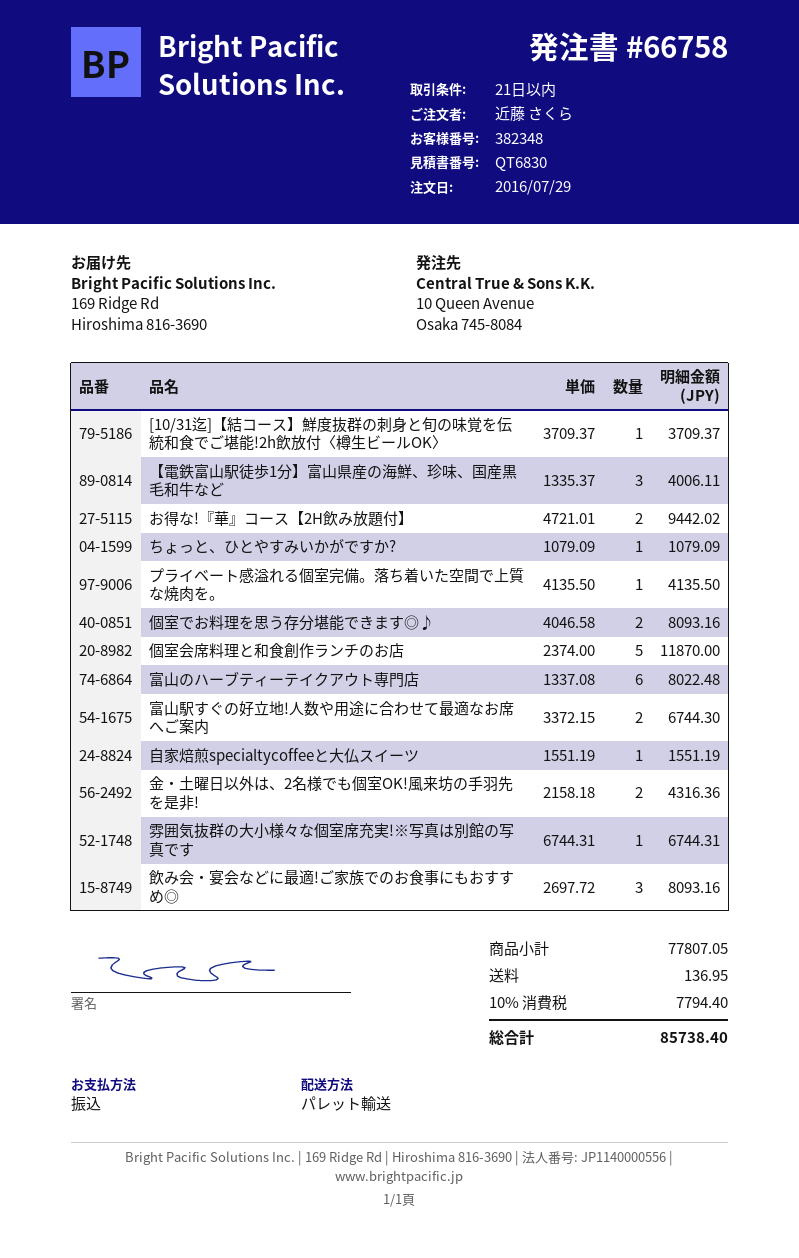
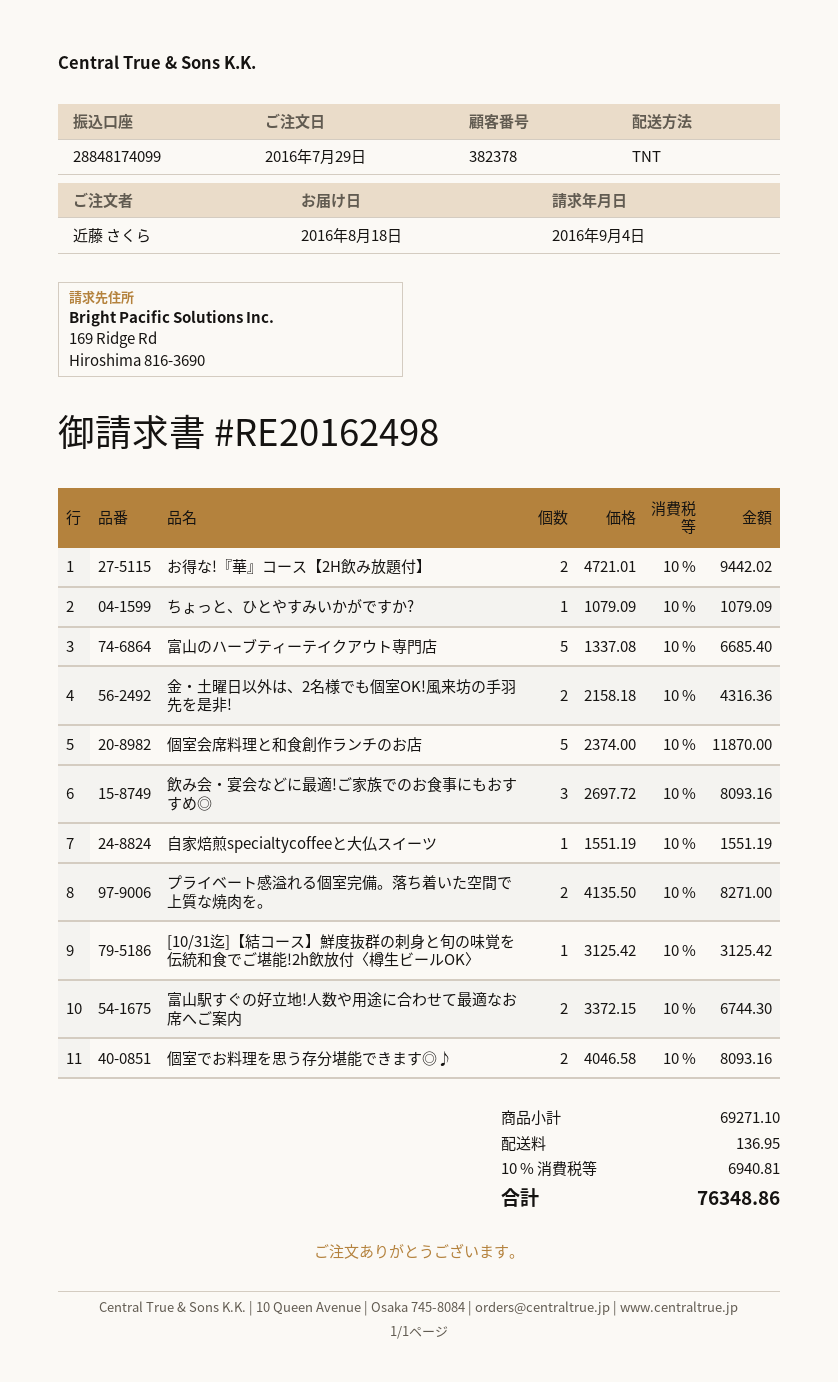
customer number: 382348 -> 382378
shipping method: pallet freight -> TNT
[10/31迄]【結コース】鮮度抜群の刺身と旬の味覚を伝統和食でご堪能!2h飲放付〈樽生ビールOK〉: 1 x 3709.37 = 3709.37 -> 1 x 3125.42 = 3125.42
【電鉄富山駅徒歩1分】富山県産の海鮮、珍味、国産黒毛和牛など: 3 x 1335.37 = 4006.11 -> none
プライベート感溢れる個室完備。落ち着いた空間で上質な焼肉を。: 1 x 4135.50 = 4135.50 -> 2 x 4135.50 = 8271.00
富山のハーブティーテイクアウト専門店: 6 x 1337.08 = 8022.48 -> 5 x 1337.08 = 6685.40
雰囲気抜群の大小様々な個室席充実!※写真は別館の写真です: 1 x 6744.31 = 6744.31 -> none
subtotal: 77807.05 -> 69271.10
tax: 10% = 7794.40 -> 10% = 6940.81
total: 85738.40 -> 76348.86

